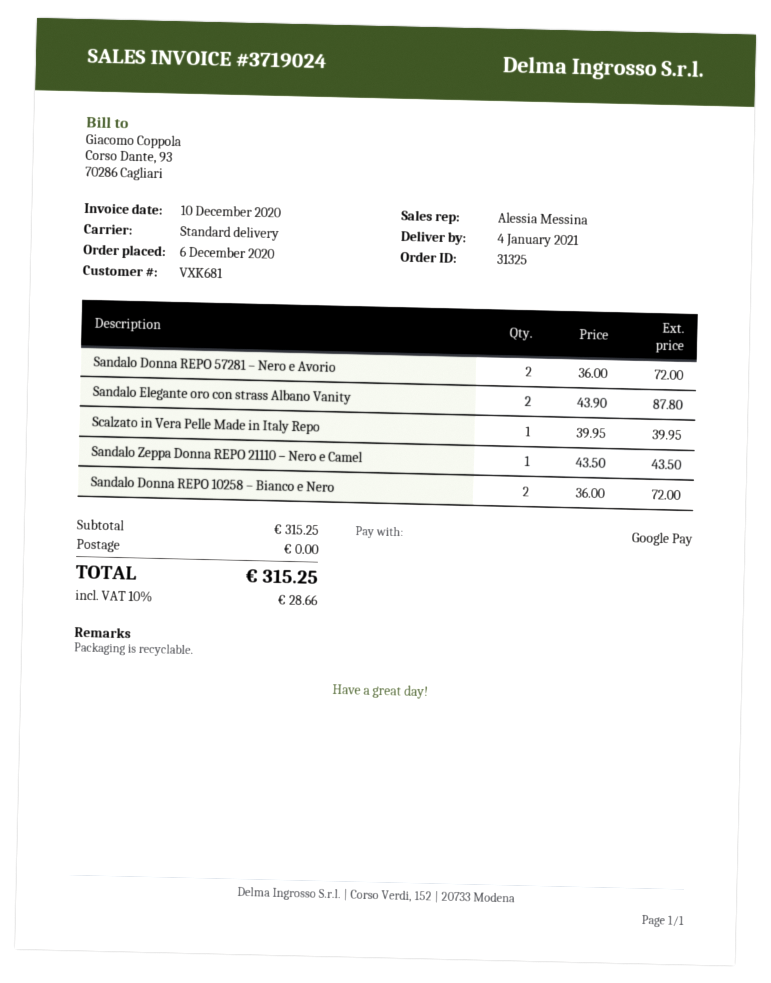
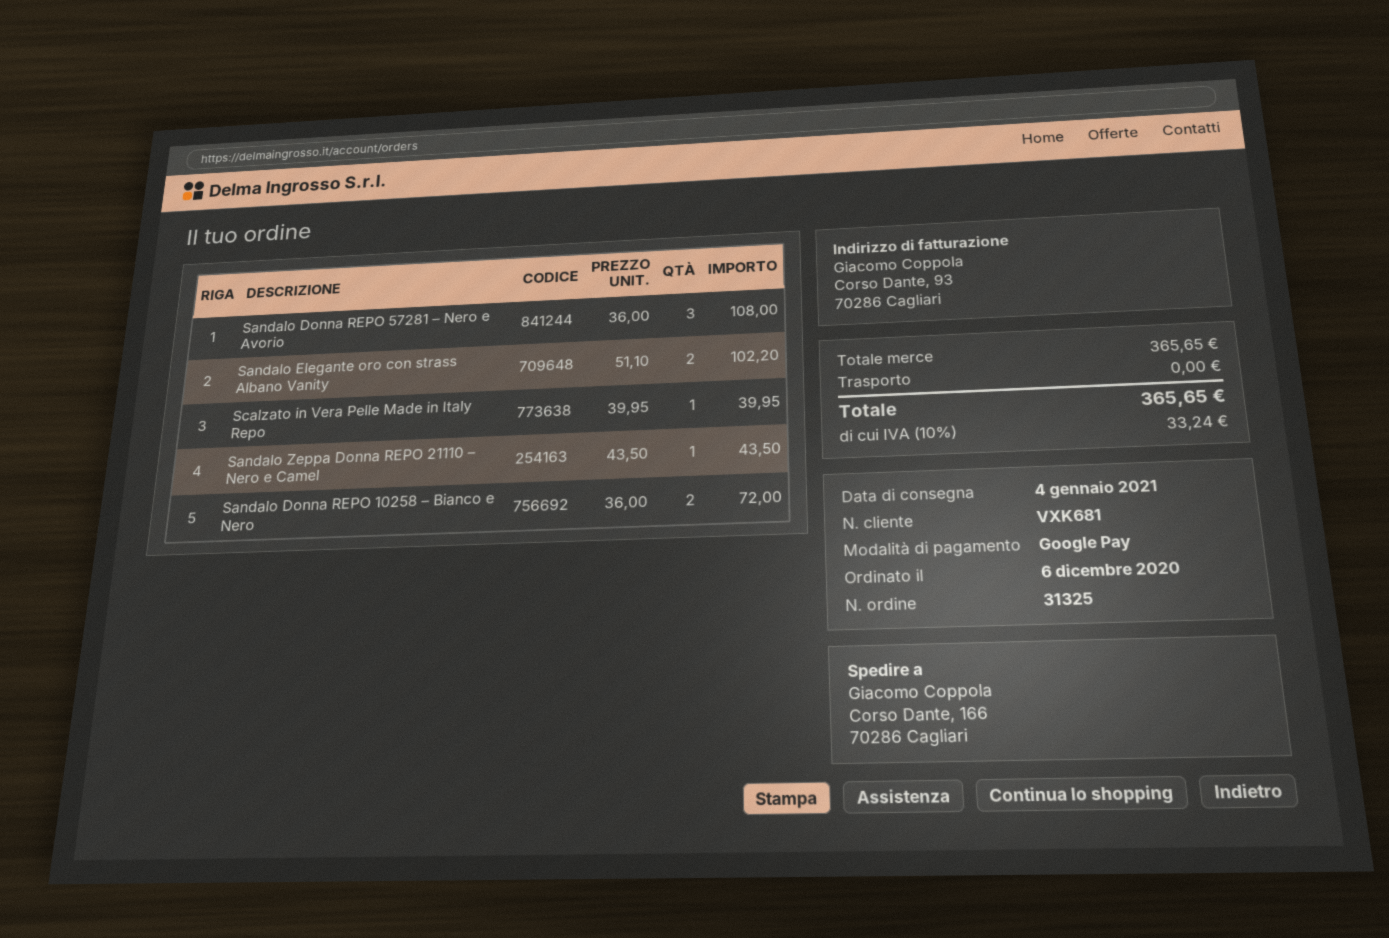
Sandalo Donna REPO 57281 – Nero e Avorio: 2 x 36.00 = 72.00 -> 3 x 36.00 = 108.00
Sandalo Elegante oro con strass Albano Vanity: 2 x 43.90 = 87.80 -> 2 x 51.10 = 102.20
subtotal: 315.25 -> 365.65
tax: 10% = 28.66 -> 10% = 33.24
total: 315.25 -> 365.65

